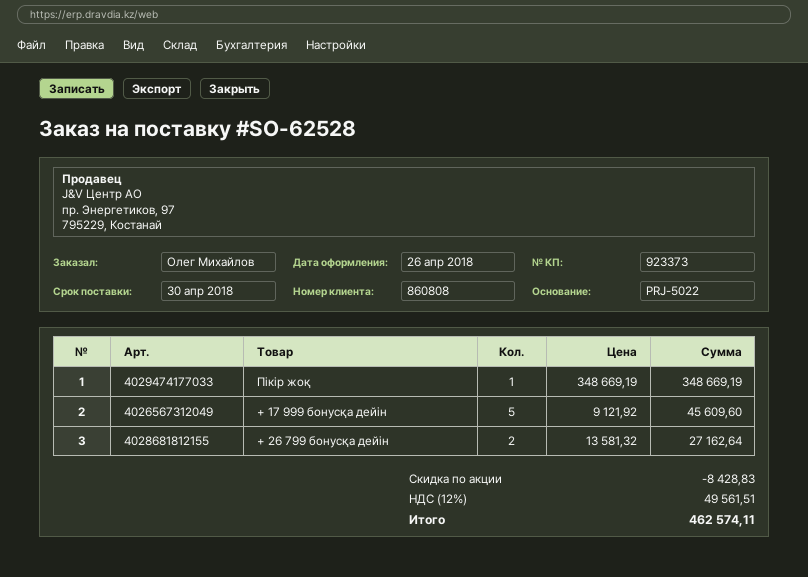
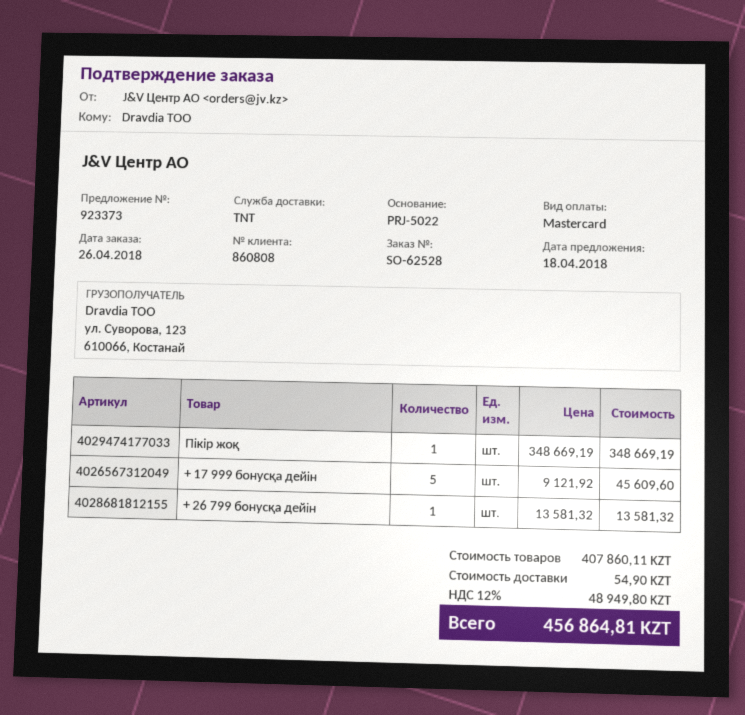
+ 26 799 бонусқа дейін: 2 x 13581.32 = 27162.64 -> 1 x 13581.32 = 13581.32
discount: 8428.83 -> none
shipping: none -> 54.90
tax: 12% = 49561.51 -> 12% = 48949.80
total: 462574.11 -> 456864.81

